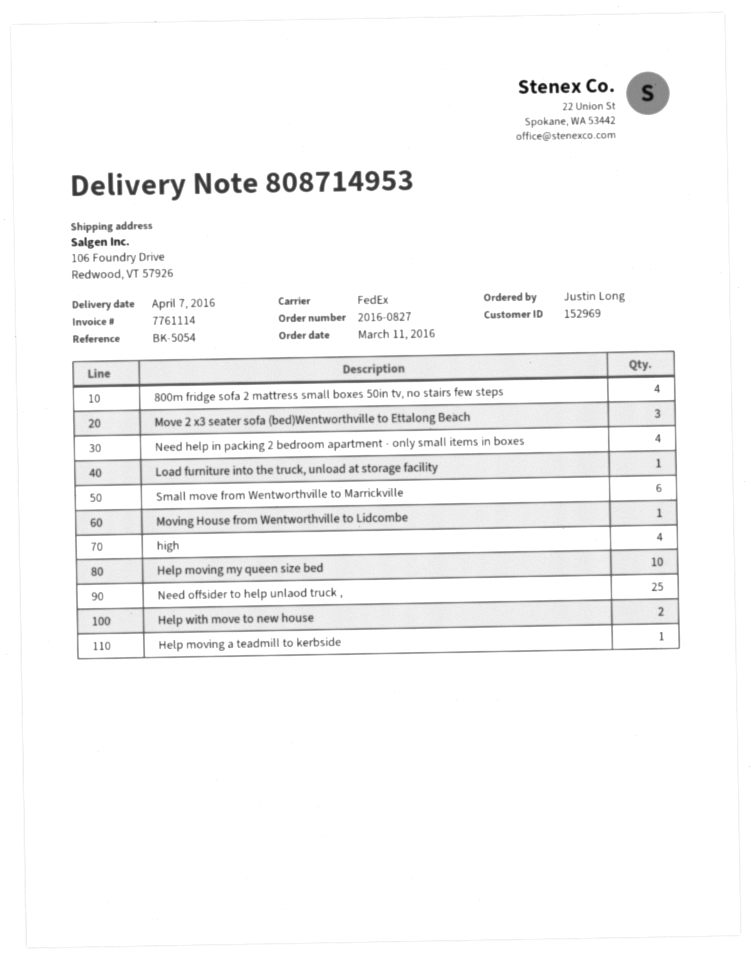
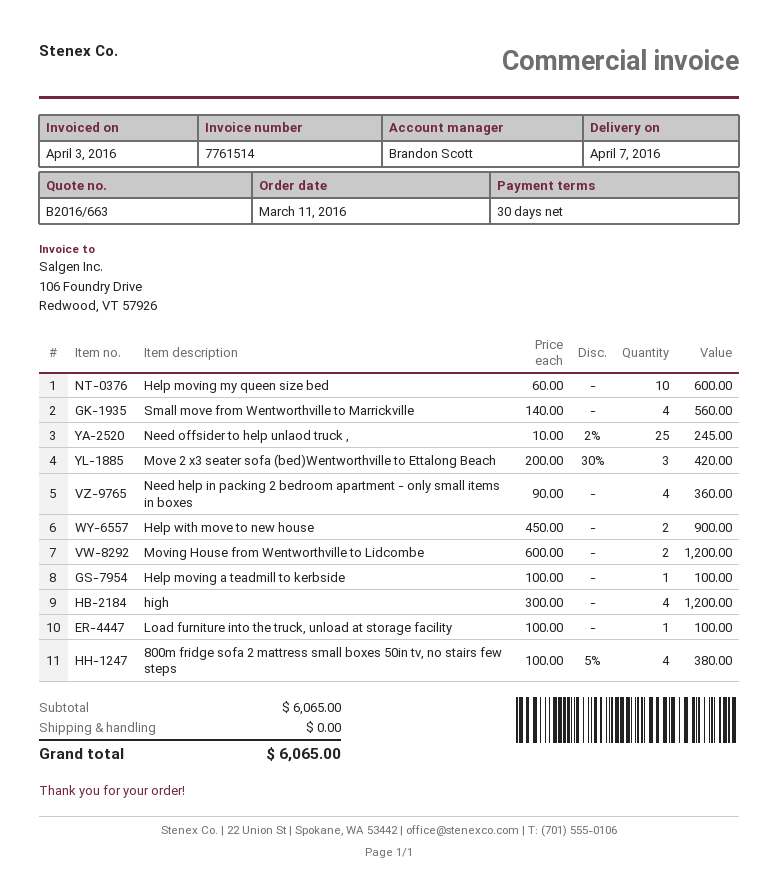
invoice number: 7761114 -> 7761514
Small move from Wentworthville to Marrickville: 6 -> 4
Moving House from Wentworthville to Lidcombe: 1 -> 2

